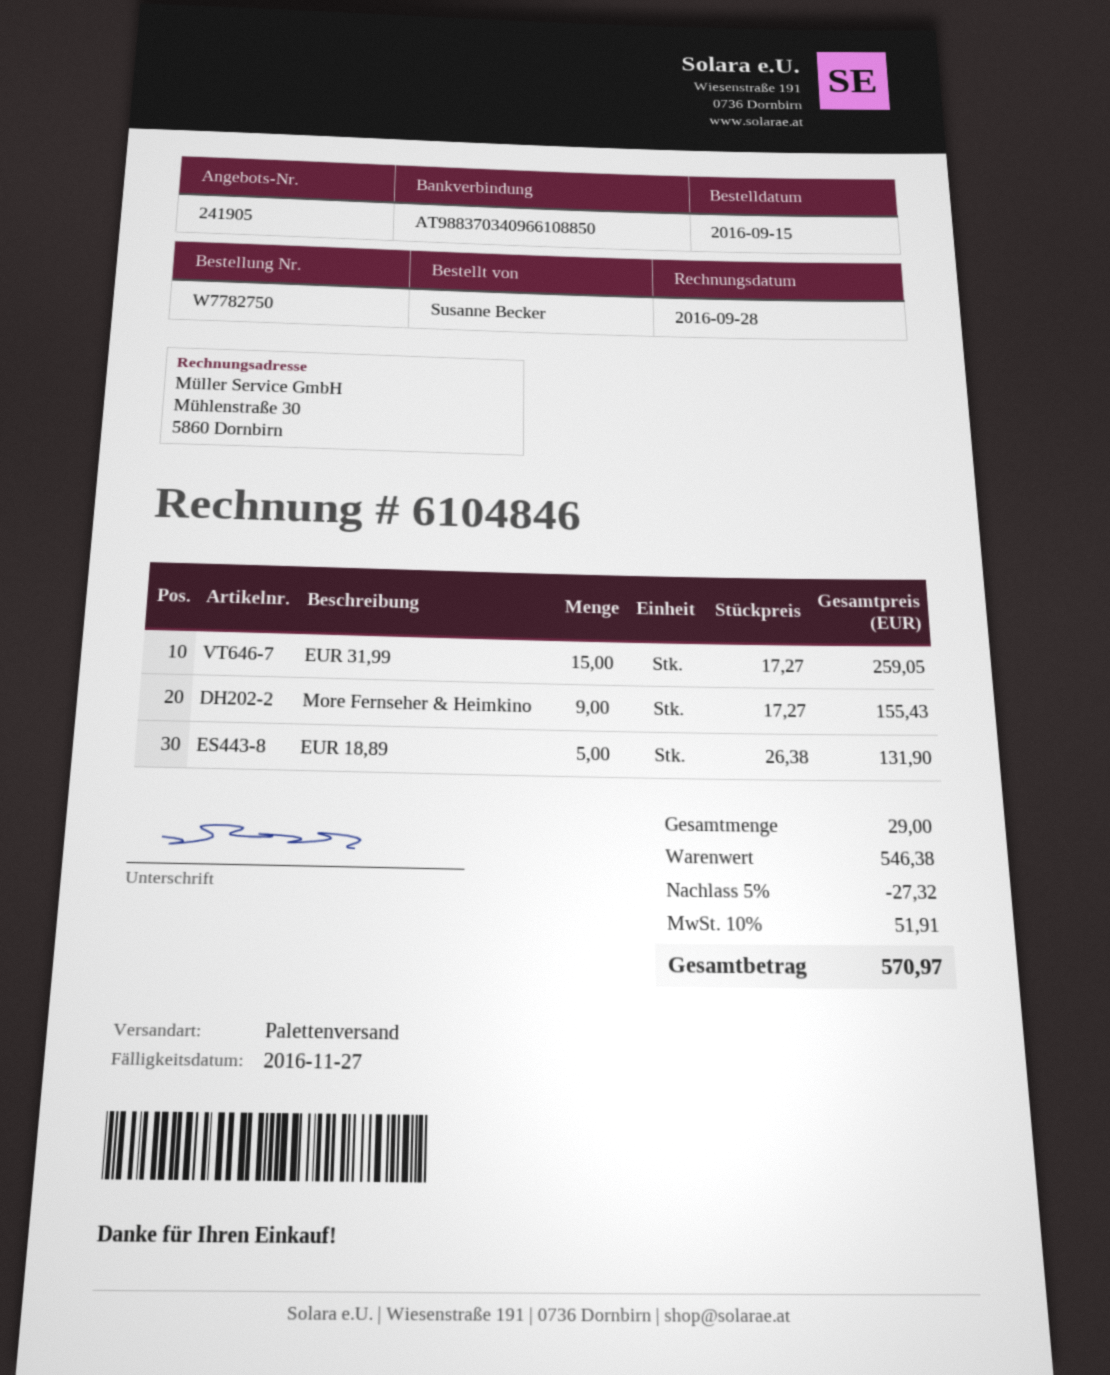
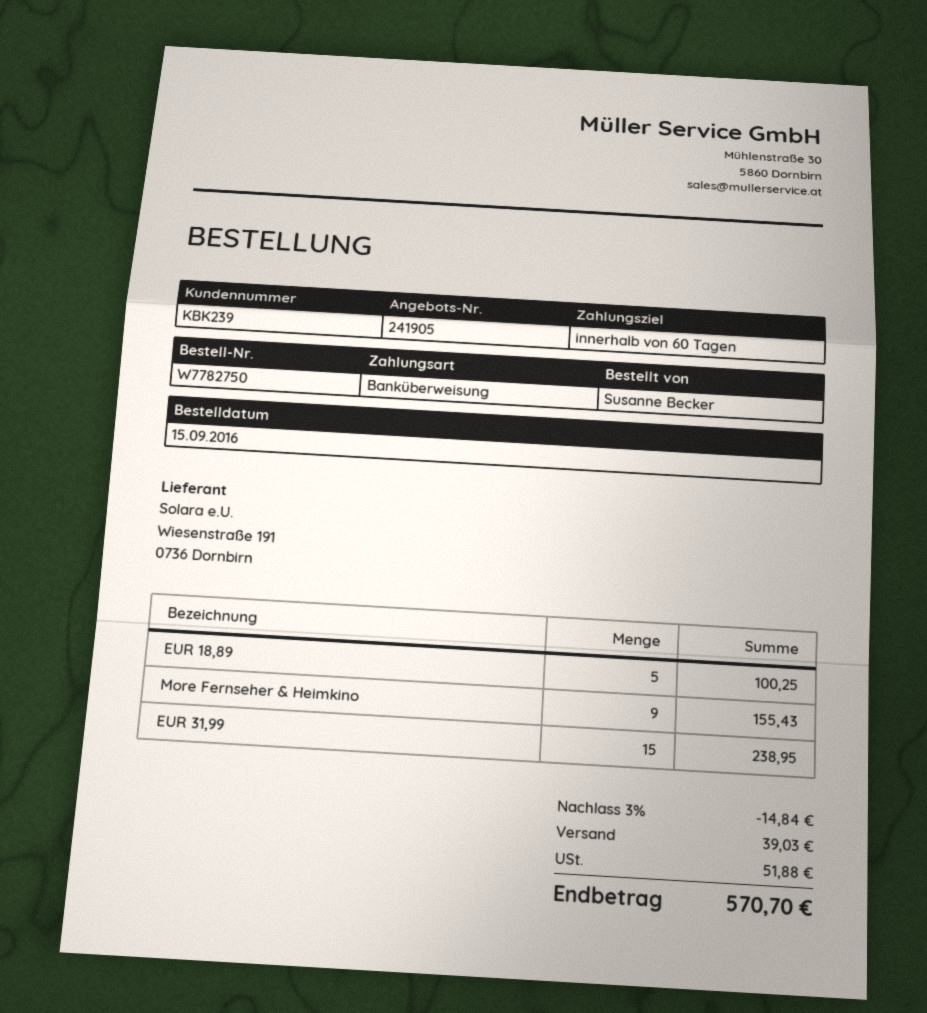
EUR 31,99: 15 for 259.05 -> 15 for 238.95
EUR 18,89: 5 for 131.90 -> 5 for 100.25
discount: 5% = 27.32 -> 3% = 14.84
shipping: none -> 39.03
tax: 51.91 -> 51.88
total: 570.97 -> 570.70

